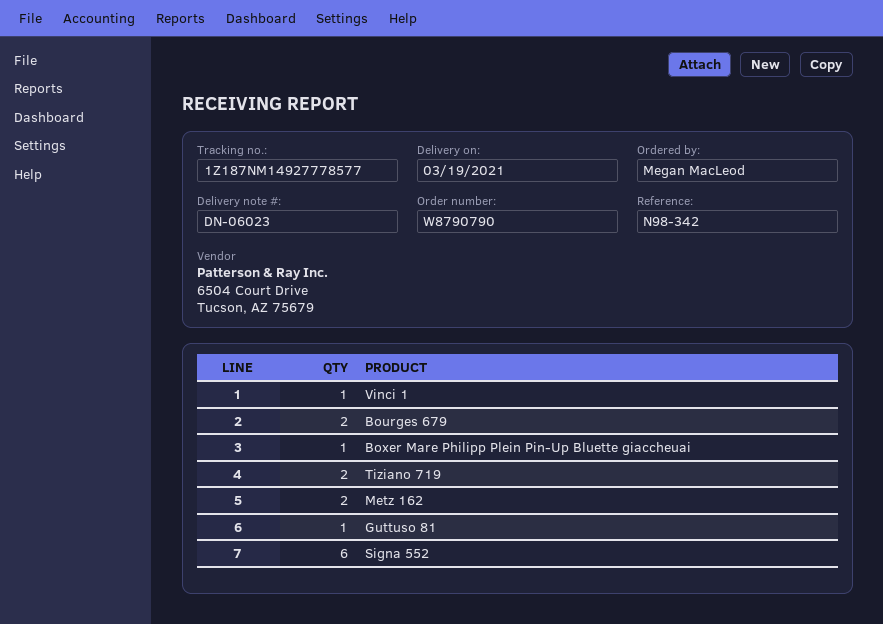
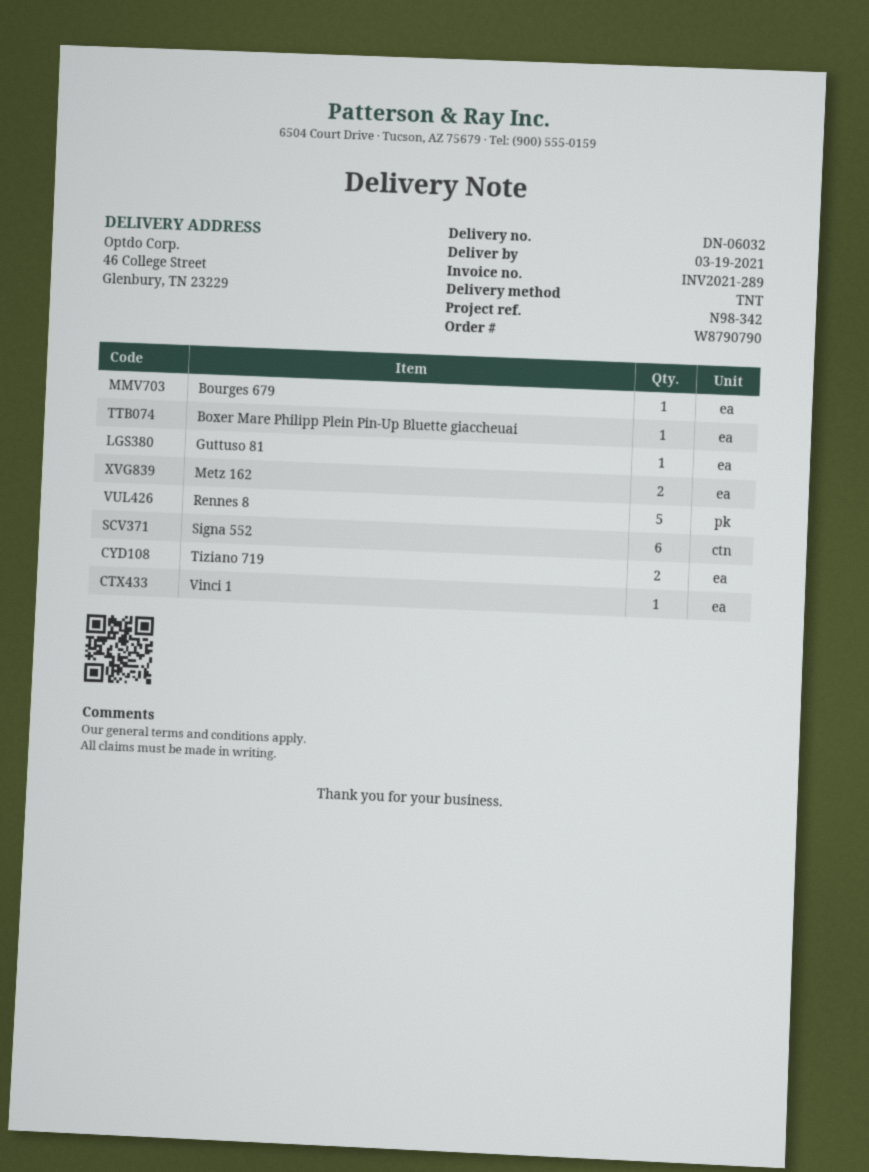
delivery note number: DN-06023 -> DN-06032
Bourges 679: 2 -> 1
Rennes 8: none -> 5

